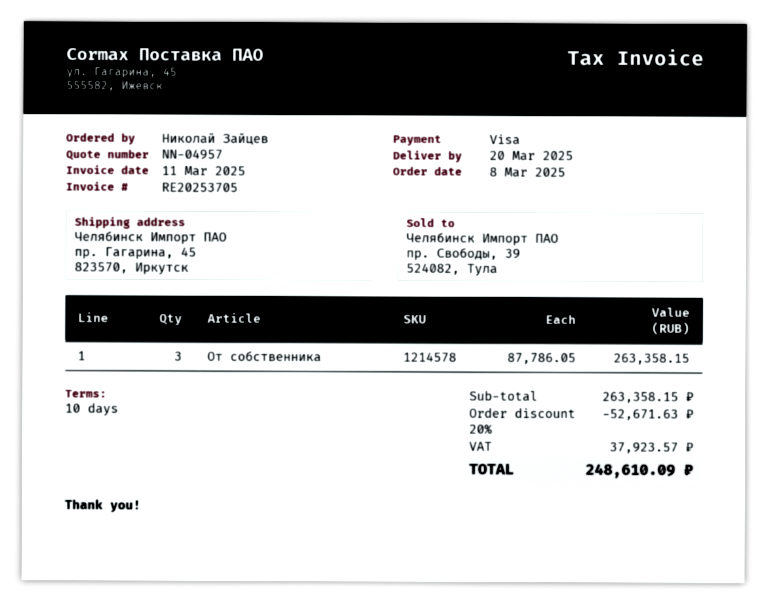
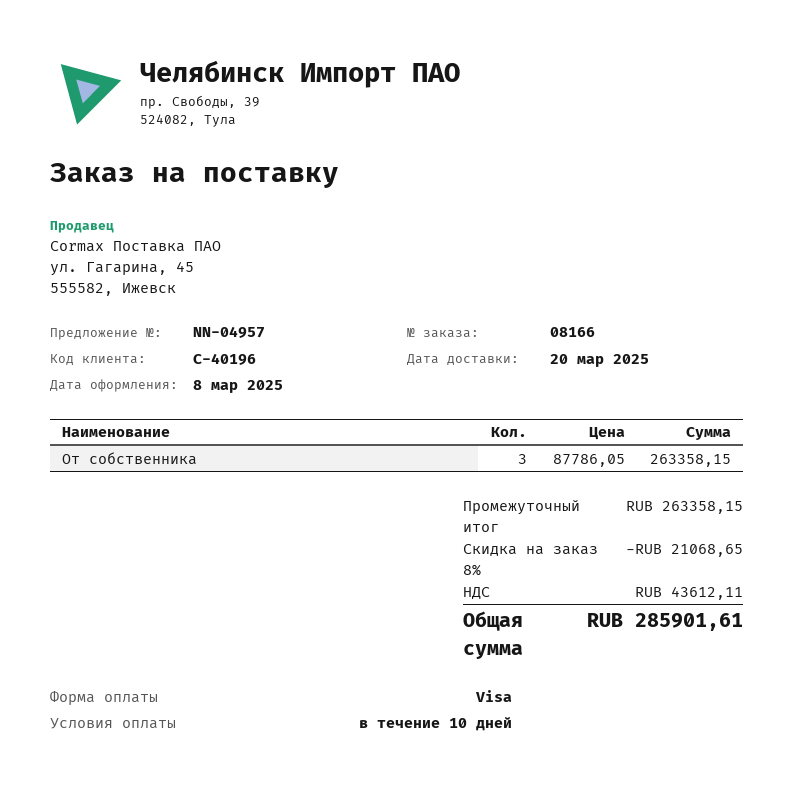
discount: 20% = 52671.63 -> 8% = 21068.65
tax: 37923.57 -> 43612.11
total: 248610.09 -> 285901.61

